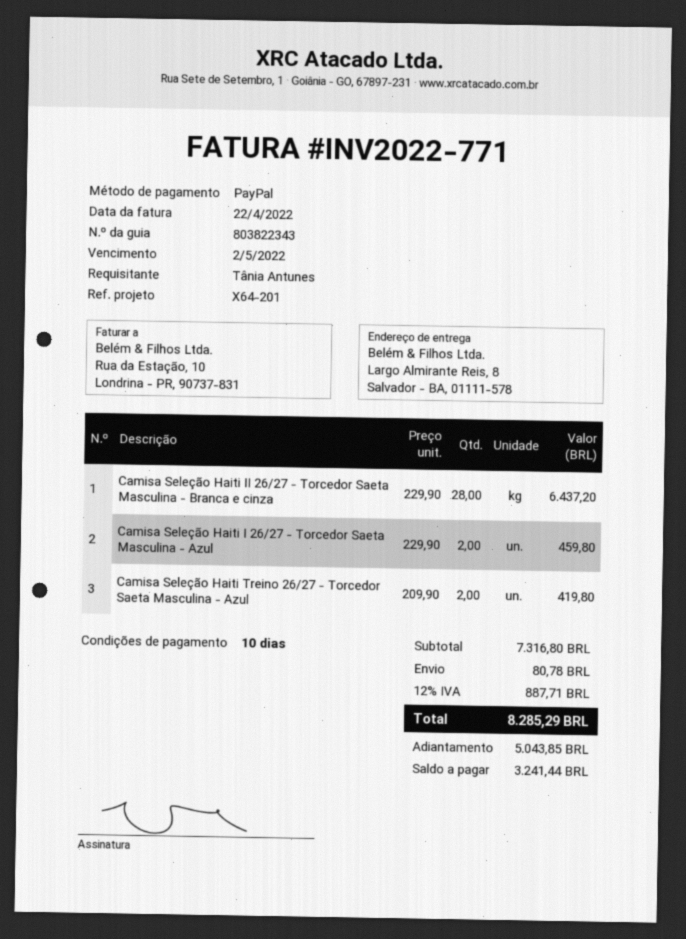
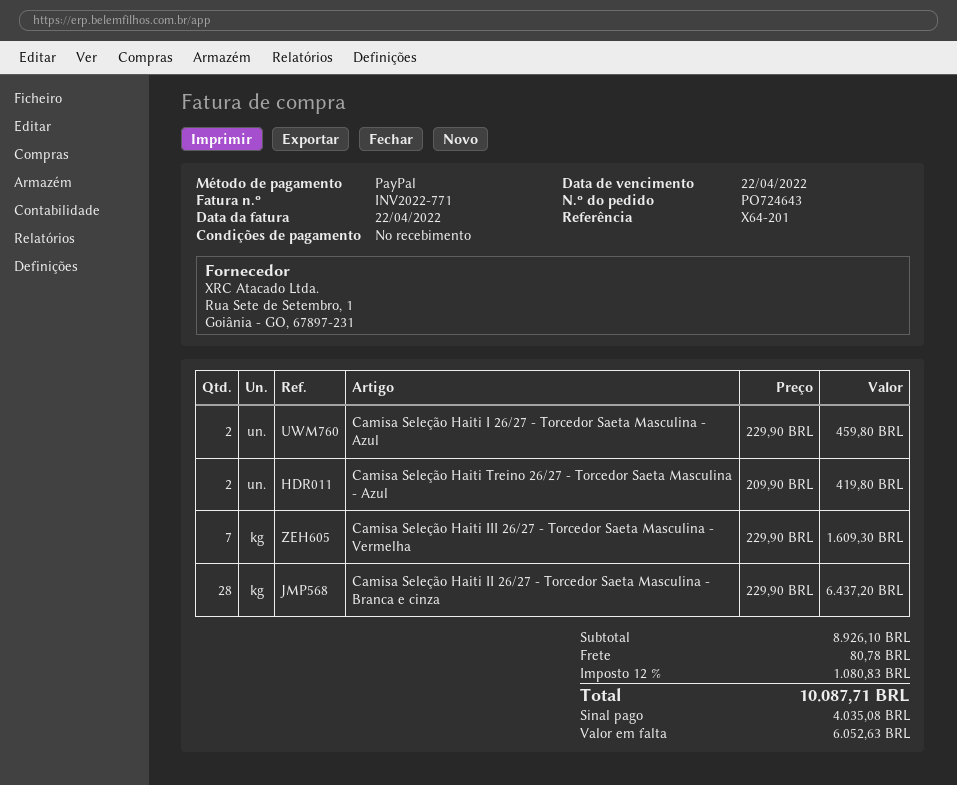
payment terms: 10 days -> on receipt
due date: 2022-05-02 -> 2022-04-22
Camisa Seleção Haiti III 26/27 - Torcedor Saeta Masculina - Vermelha: none -> 7 x 229.90 = 1609.30
subtotal: 7316.80 -> 8926.10
tax: 12% = 887.71 -> 12% = 1080.83
total: 8285.29 -> 10087.71
deposit: 5043.85 -> 4035.08
balance: 3241.44 -> 6052.63

